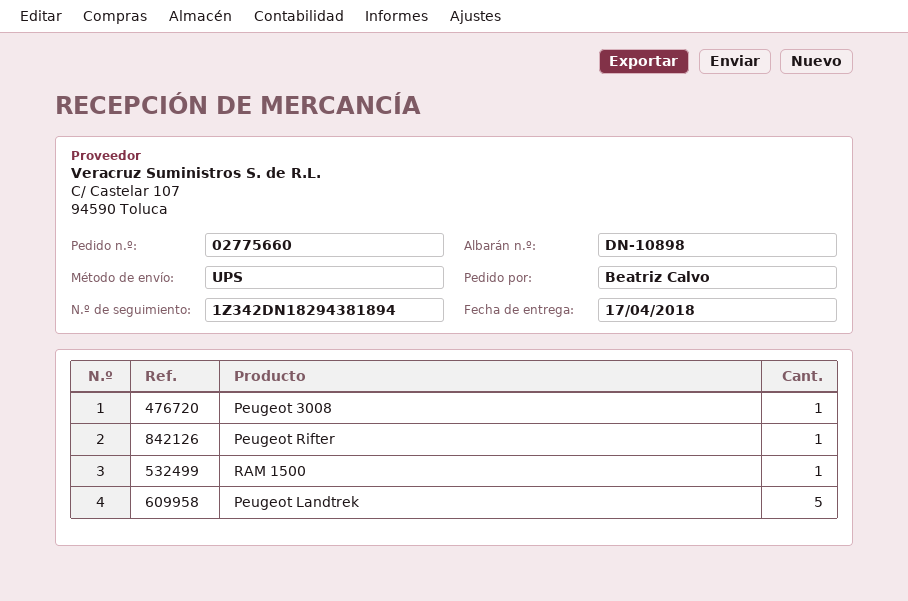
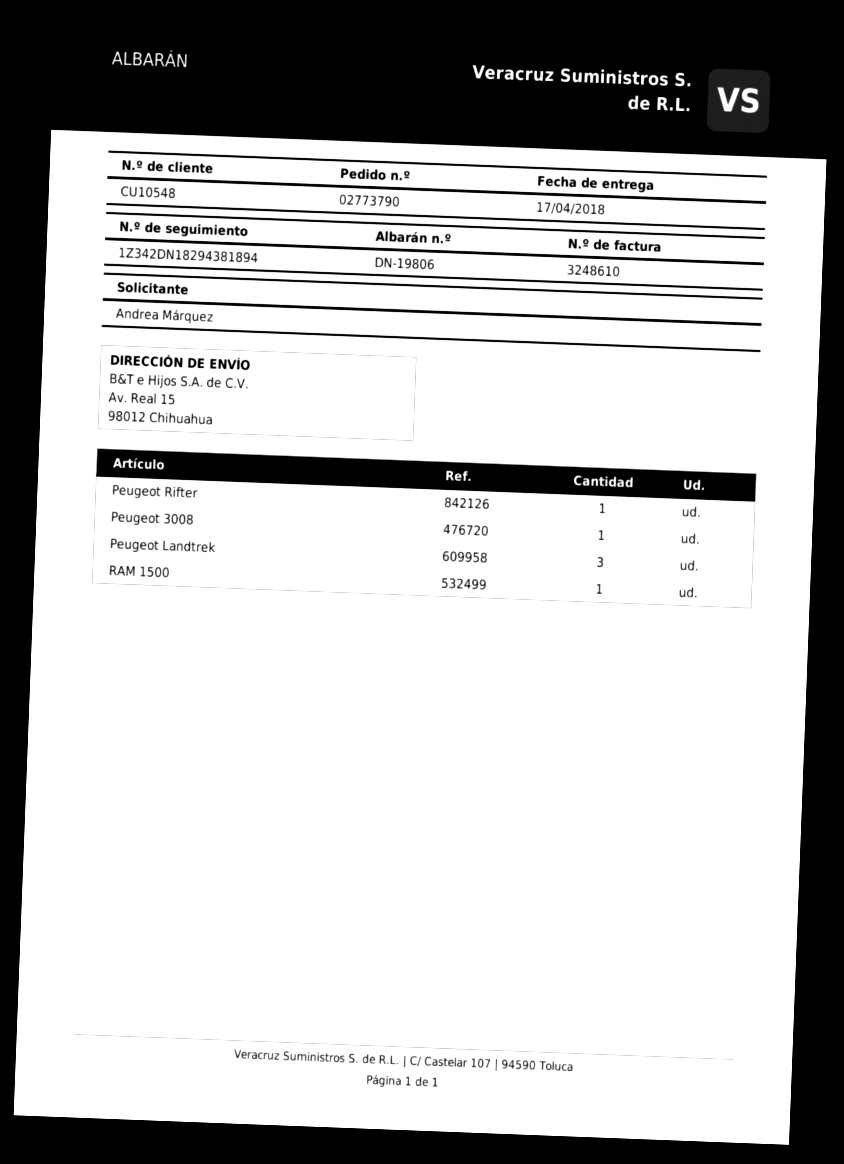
order number: 02775660 -> 02773790
delivery note number: DN-10898 -> DN-19806
ordered by: Beatriz Calvo -> Andrea Márquez
Peugeot Landtrek: 5 -> 3

